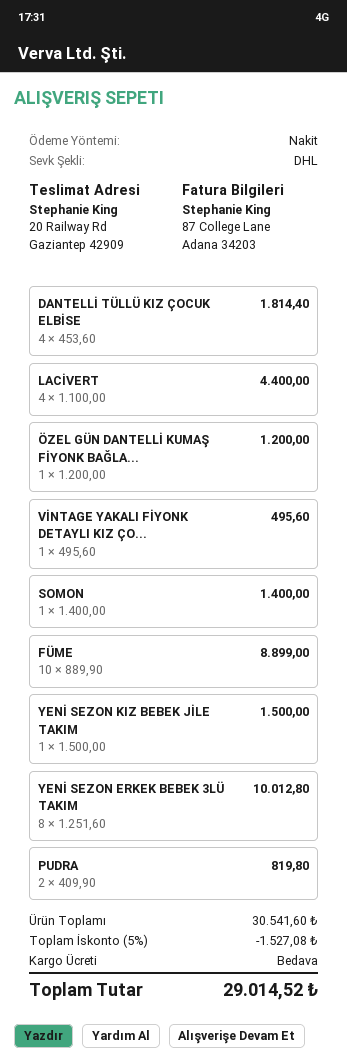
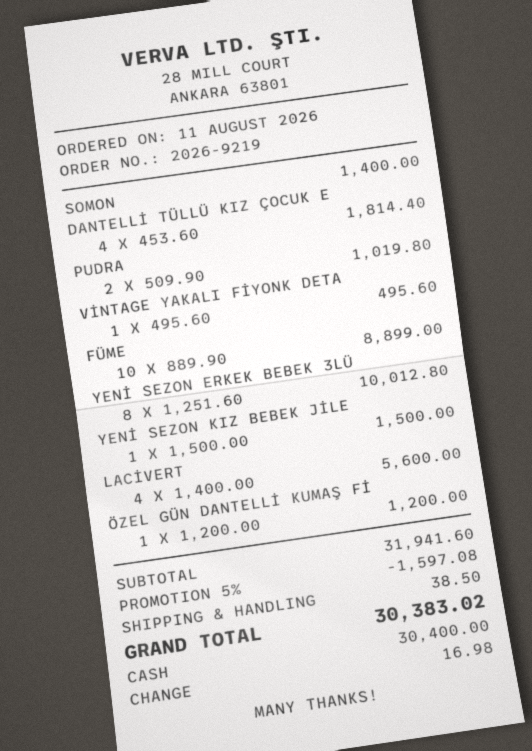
LACİVERT: 4 x 1100.00 = 4400.00 -> 4 x 1400.00 = 5600.00
PUDRA: 2 x 409.90 = 819.80 -> 2 x 509.90 = 1019.80
subtotal: 30541.60 -> 31941.60
discount: 5% = 1527.08 -> 5% = 1597.08
shipping: 0.00 -> 38.50
total: 29014.52 -> 30383.02

